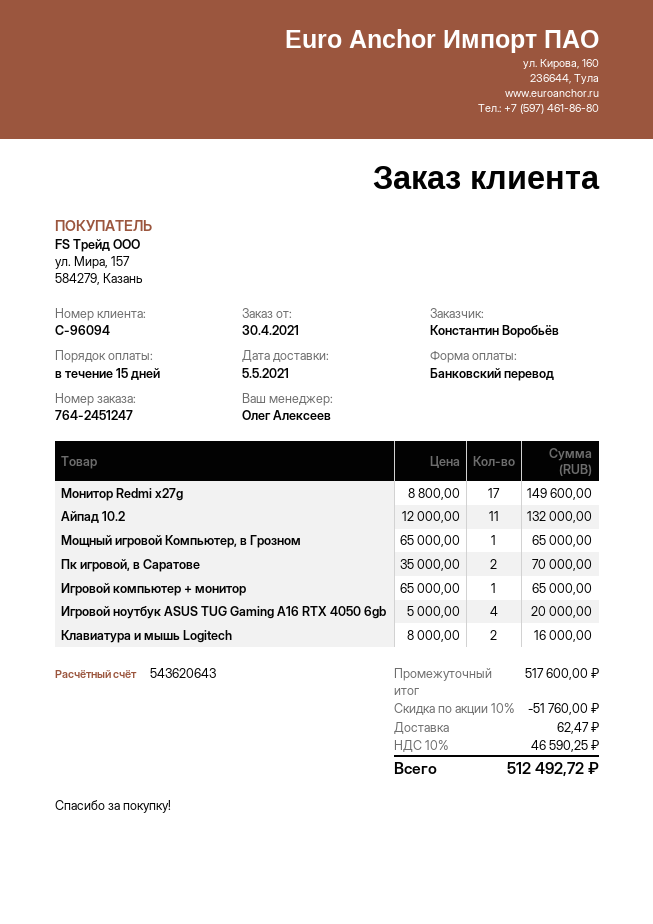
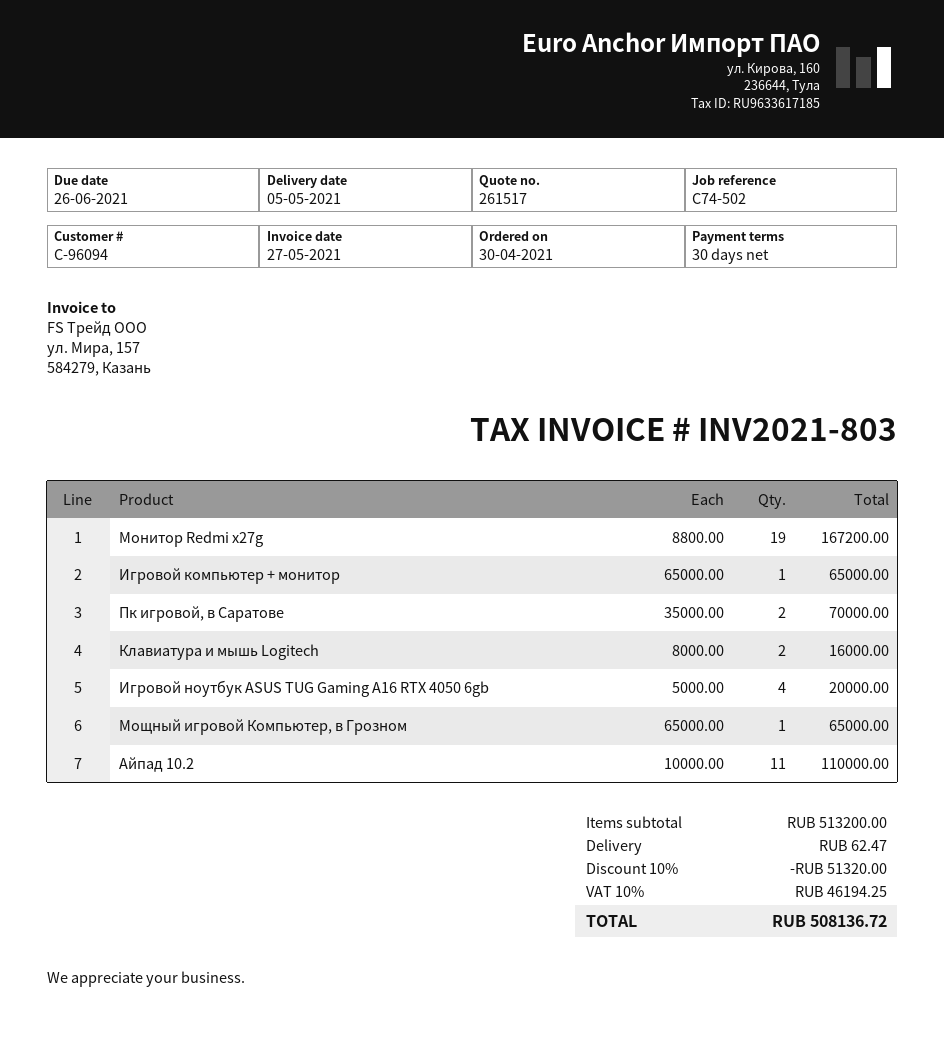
payment terms: 15 days -> 30 days
Монитор Redmi x27g: 17 x 8800.00 = 149600.00 -> 19 x 8800.00 = 167200.00
Айпад 10.2: 11 x 12000.00 = 132000.00 -> 11 x 10000.00 = 110000.00
subtotal: 517600.00 -> 513200.00
discount: 10% = 51760.00 -> 10% = 51320.00
tax: 10% = 46590.25 -> 10% = 46194.25
total: 512492.72 -> 508136.72

